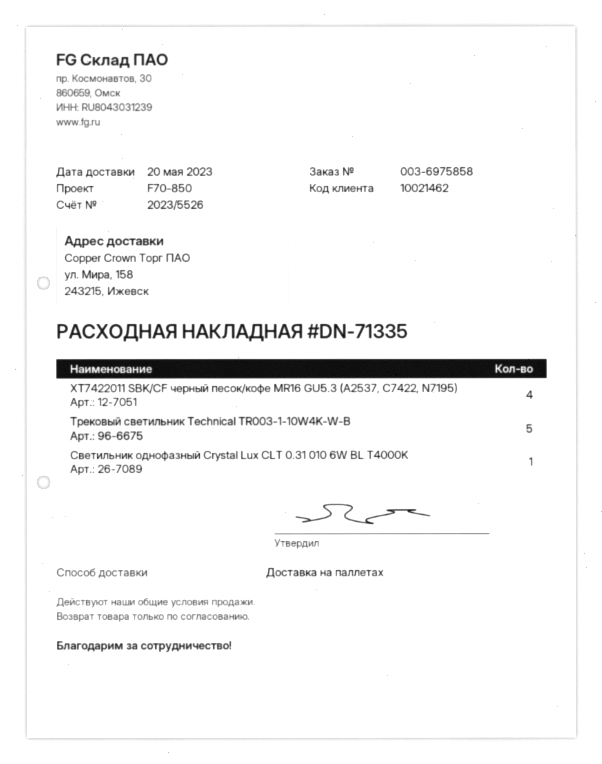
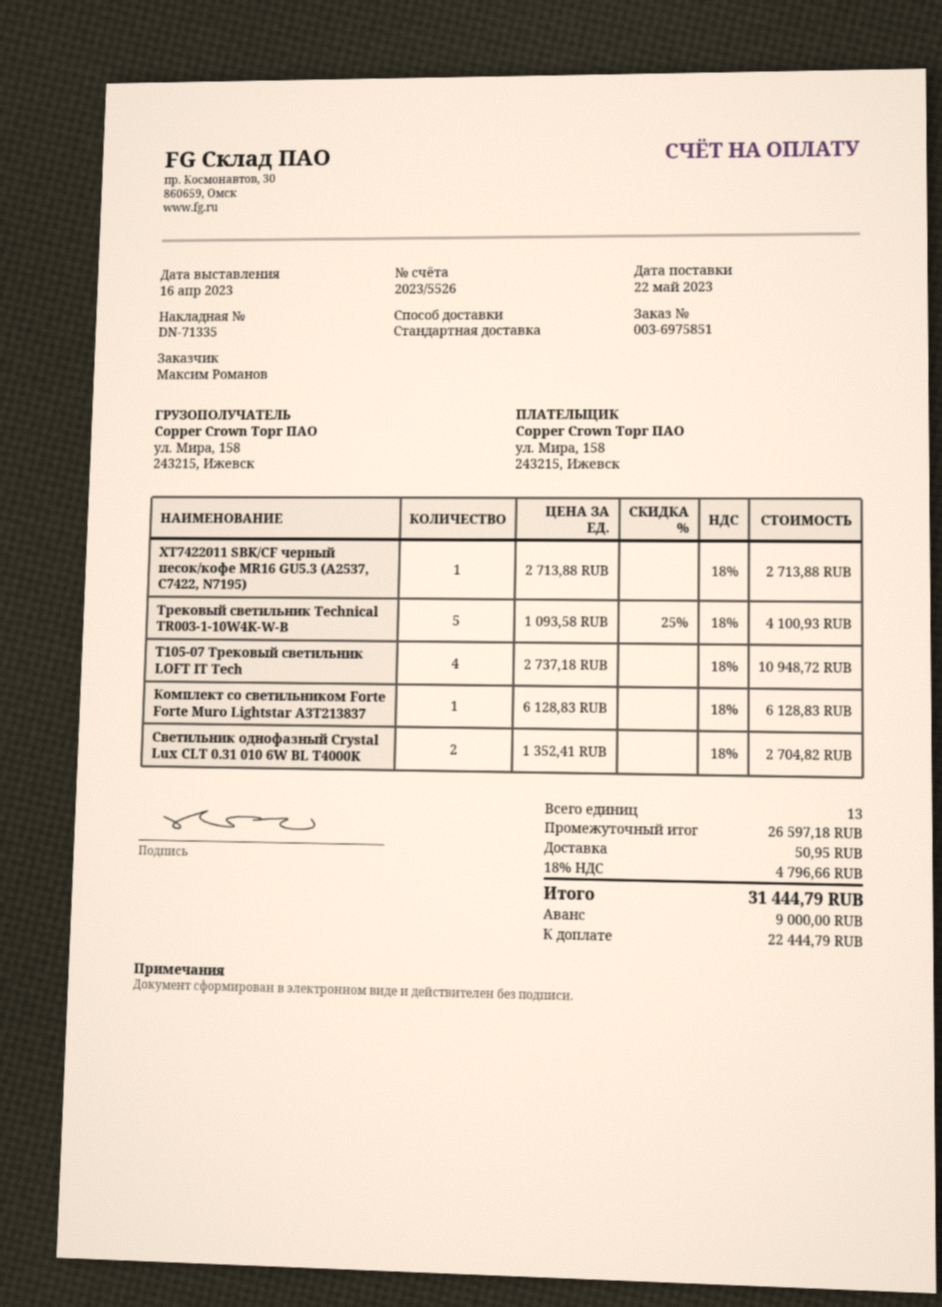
order number: 003-6975858 -> 003-6975851
delivery date: 2023-05-20 -> 2023-05-22
shipping method: pallet freight -> standard
XT7422011 SBK/CF черный песок/кофе MR16 GU5.3 (A2537, C7422, N7195): 4 -> 1
Светильник однофазный Crystal Lux CLT 0.31 010 6W BL T4000K: 1 -> 2
T105-07 Трековый светильник LOFT IT Tech: none -> 4
Комплект со светильником Forte Forte Muro Lightstar A3T213837: none -> 1

